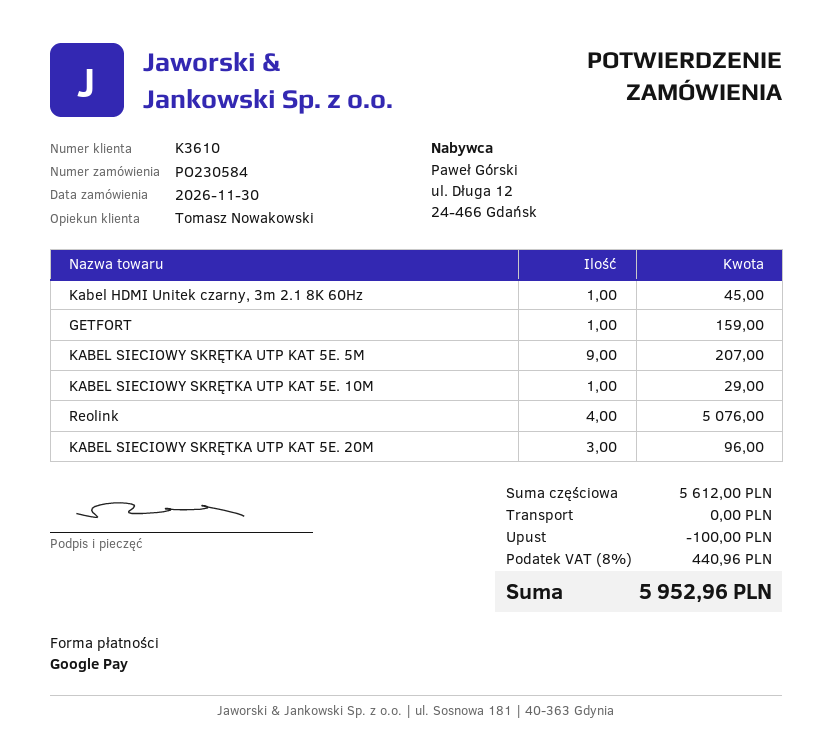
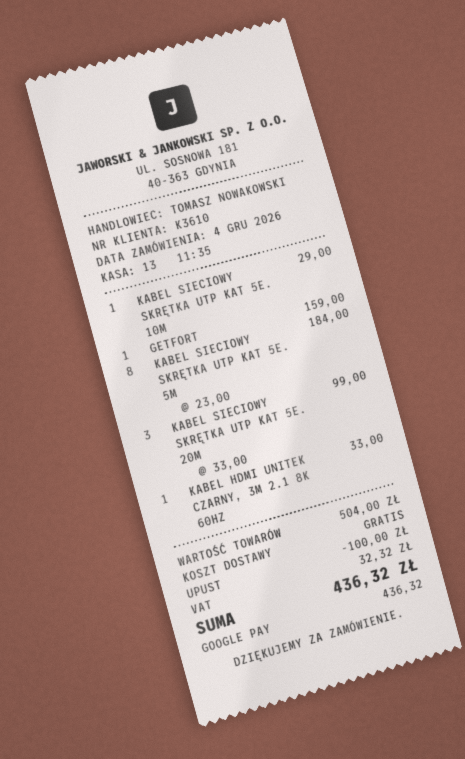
order date: 2026-11-30 -> 2026-12-04
Kabel HDMI Unitek czarny, 3m 2.1 8K 60Hz: 1 for 45.00 -> 1 for 33.00
KABEL SIECIOWY SKRĘTKA UTP KAT 5E. 5M: 9 for 207.00 -> 8 for 184.00
Reolink: 4 for 5076.00 -> none
KABEL SIECIOWY SKRĘTKA UTP KAT 5E. 20M: 3 for 96.00 -> 3 for 99.00
subtotal: 5612.00 -> 504.00
tax: 440.96 -> 32.32
total: 5952.96 -> 436.32

